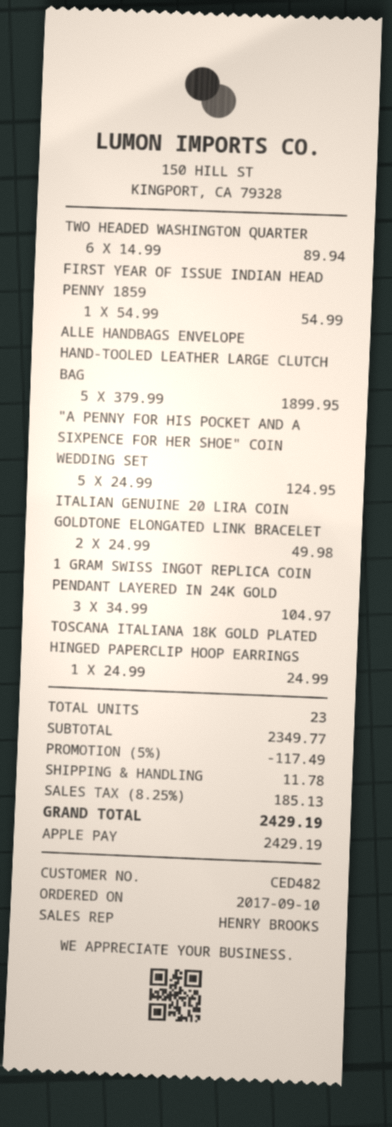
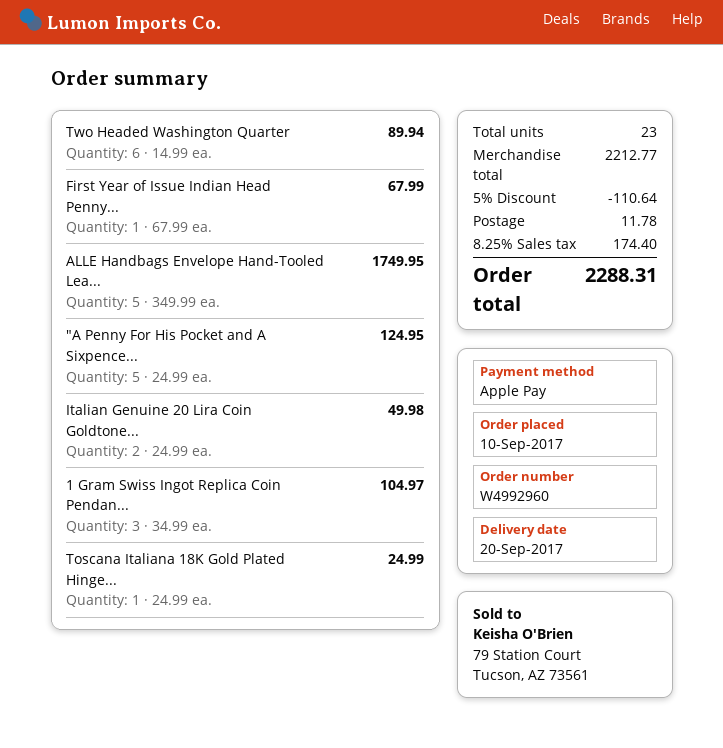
FIRST YEAR OF ISSUE INDIAN HEAD PENNY 1859: 1 x 54.99 = 54.99 -> 1 x 67.99 = 67.99
ALLE HANDBAGS ENVELOPE HAND-TOOLED LEATHER LARGE CLUTCH BAG: 5 x 379.99 = 1899.95 -> 5 x 349.99 = 1749.95
subtotal: 2349.77 -> 2212.77
discount: 5% = 117.49 -> 5% = 110.64
tax: 8.25% = 185.13 -> 8.25% = 174.40
total: 2429.19 -> 2288.31

